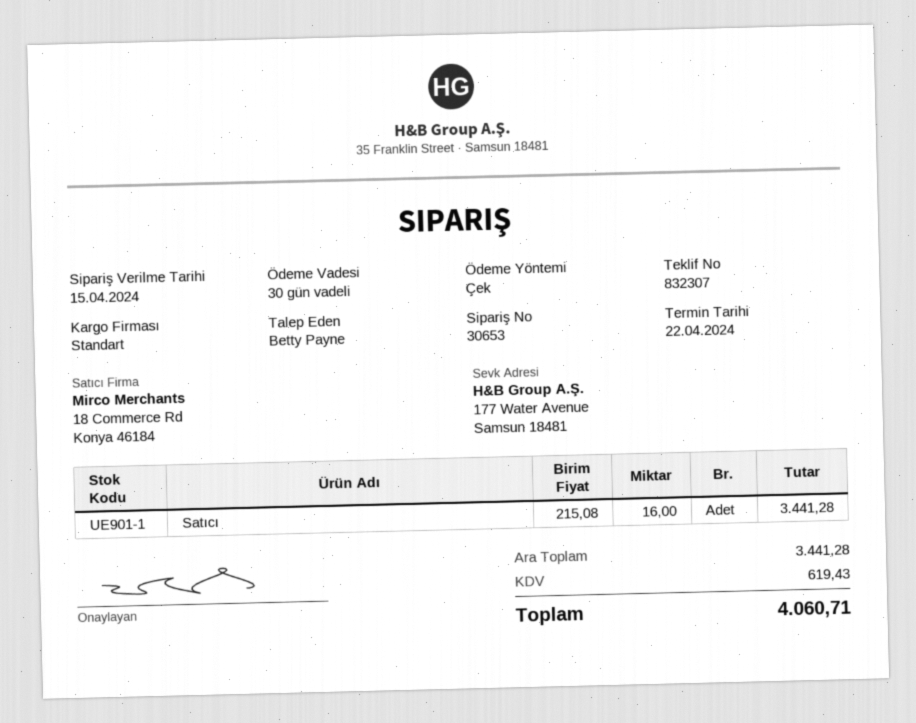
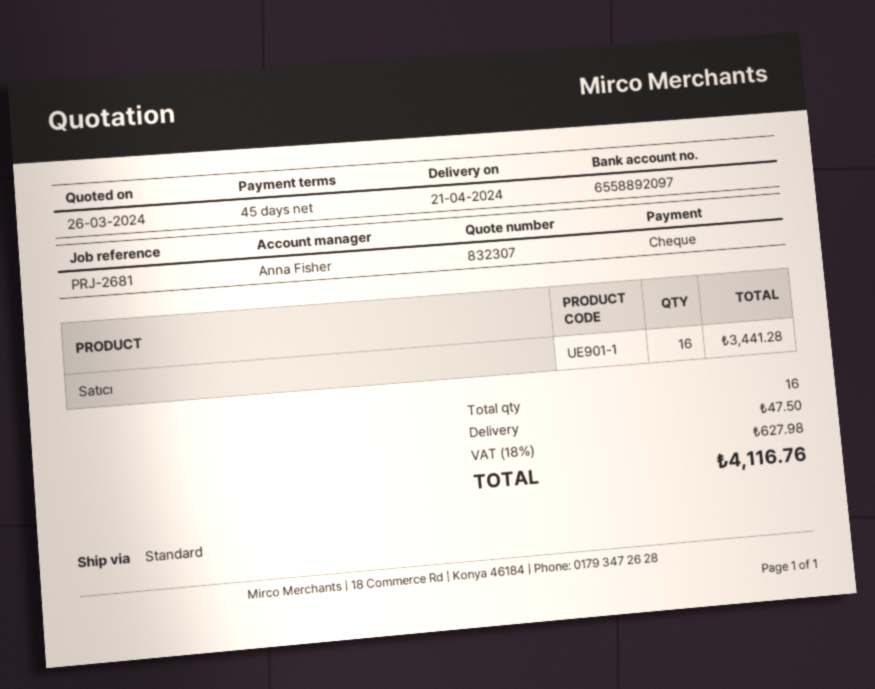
delivery date: 2024-04-22 -> 2024-04-21
payment terms: 30 days -> 45 days
shipping: none -> 47.50
tax: 619.43 -> 627.98
total: 4060.71 -> 4116.76

